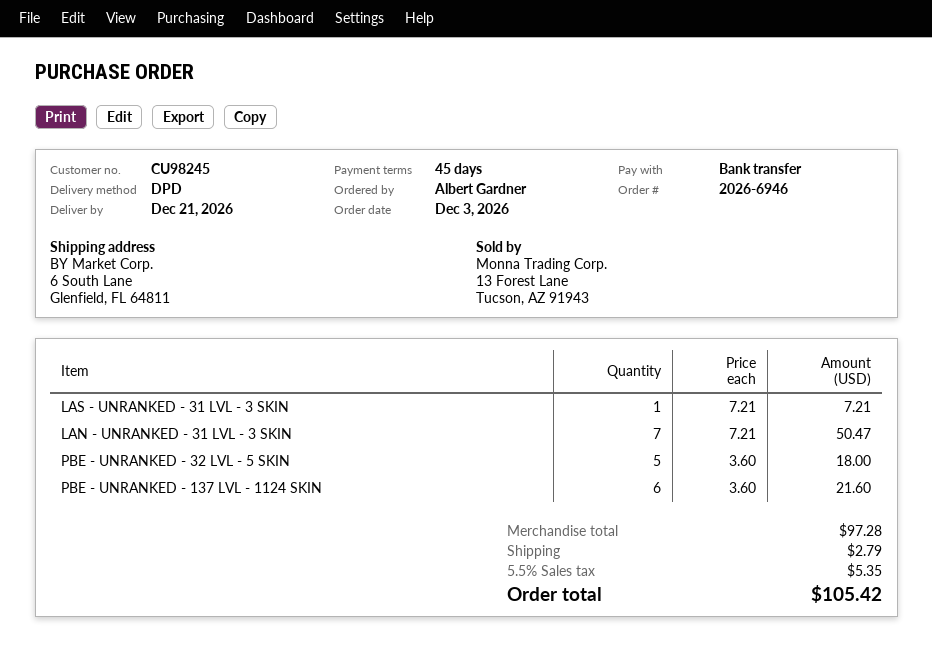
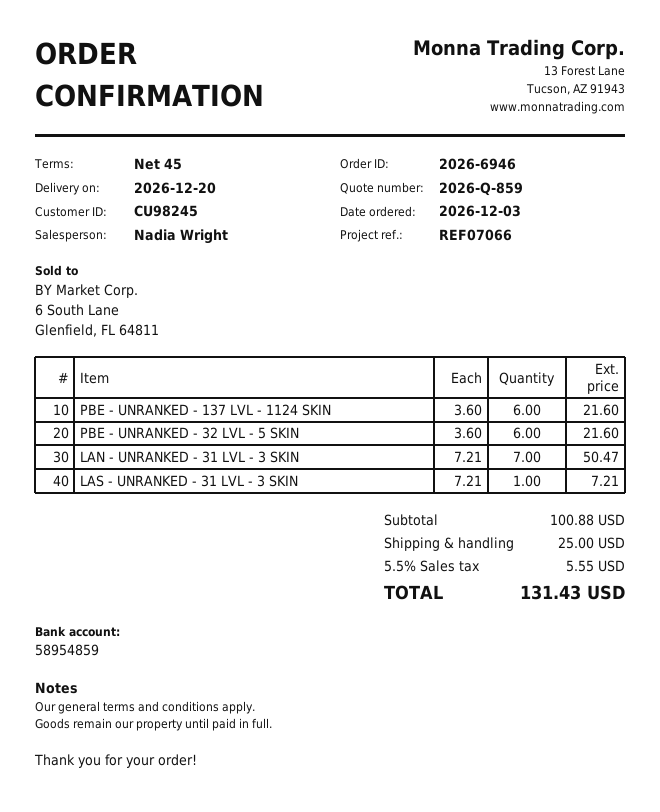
delivery date: 2026-12-21 -> 2026-12-20
PBE - UNRANKED - 32 LVL - 5 SKIN: 5 x 3.60 = 18.00 -> 6 x 3.60 = 21.60
subtotal: 97.28 -> 100.88
shipping: 2.79 -> 25.00
tax: 5.5% = 5.35 -> 5.5% = 5.55
total: 105.42 -> 131.43

